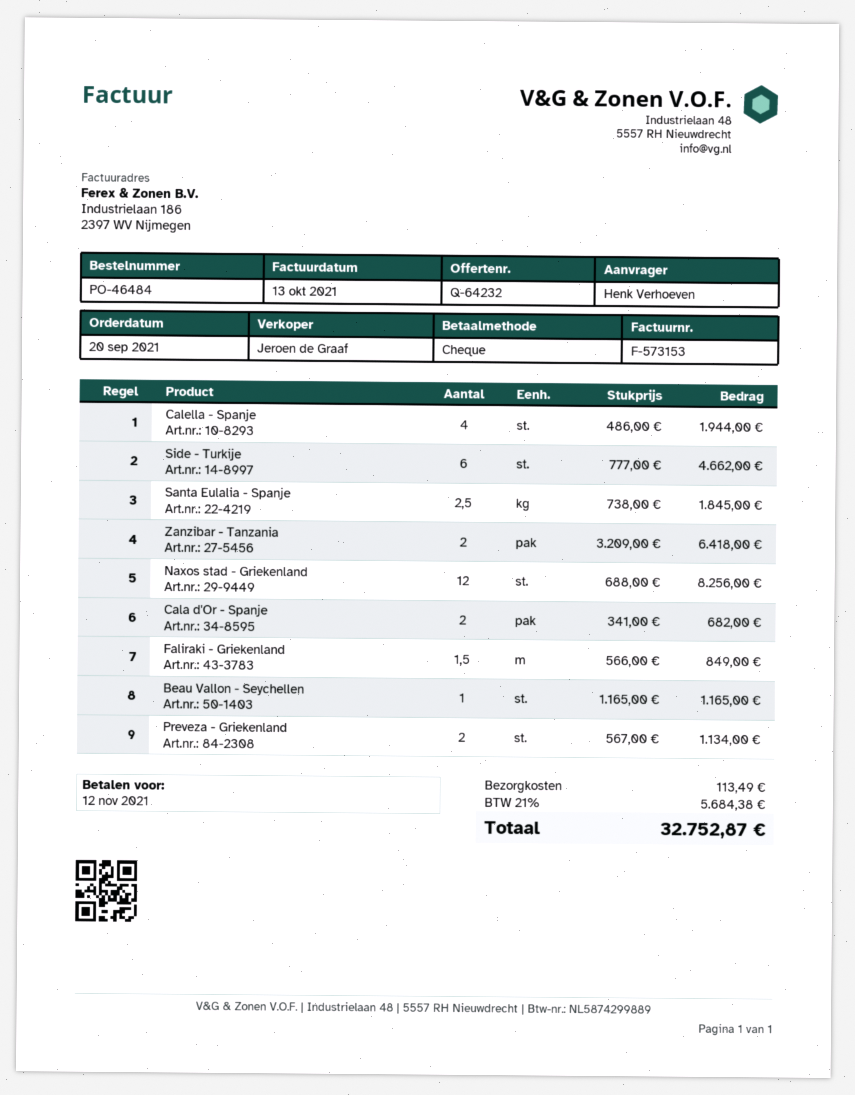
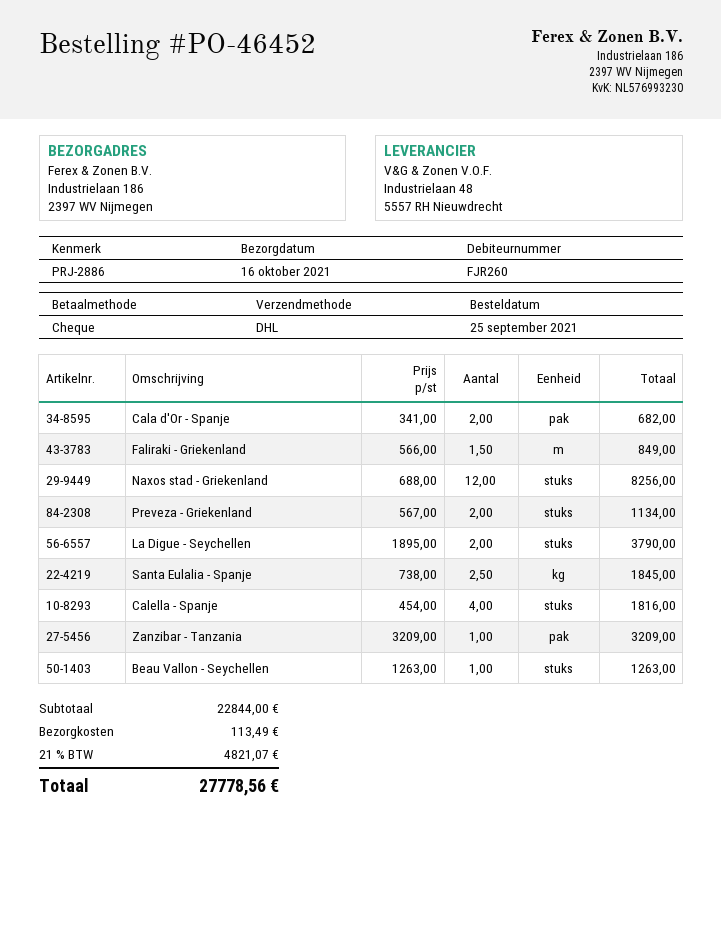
order number: PO-46484 -> PO-46452
order date: 2021-09-20 -> 2021-09-25
Calella - Spanje: 4 x 486.00 = 1944.00 -> 4 x 454.00 = 1816.00
Side - Turkije: 6 x 777.00 = 4662.00 -> none
Zanzibar - Tanzania: 2 x 3209.00 = 6418.00 -> 1 x 3209.00 = 3209.00
Beau Vallon - Seychellen: 1 x 1165.00 = 1165.00 -> 1 x 1263.00 = 1263.00
La Digue - Seychellen: none -> 2 x 1895.00 = 3790.00
tax: 21% = 5684.38 -> 21% = 4821.07
total: 32752.87 -> 27778.56

